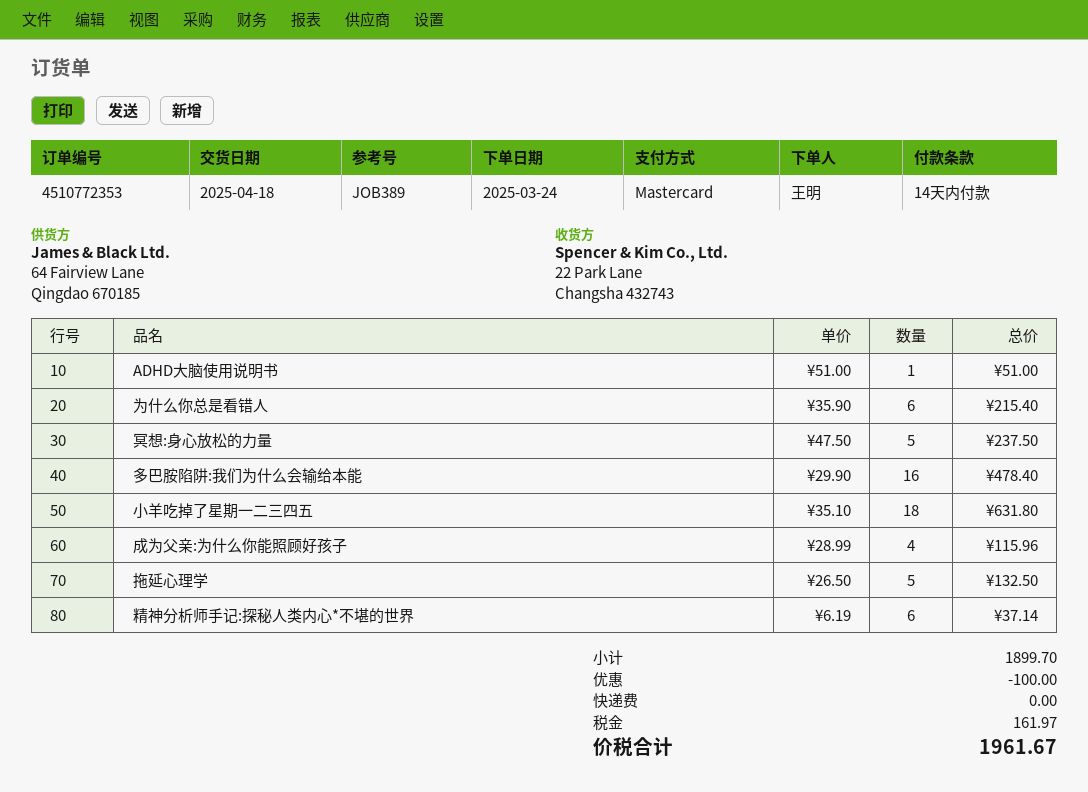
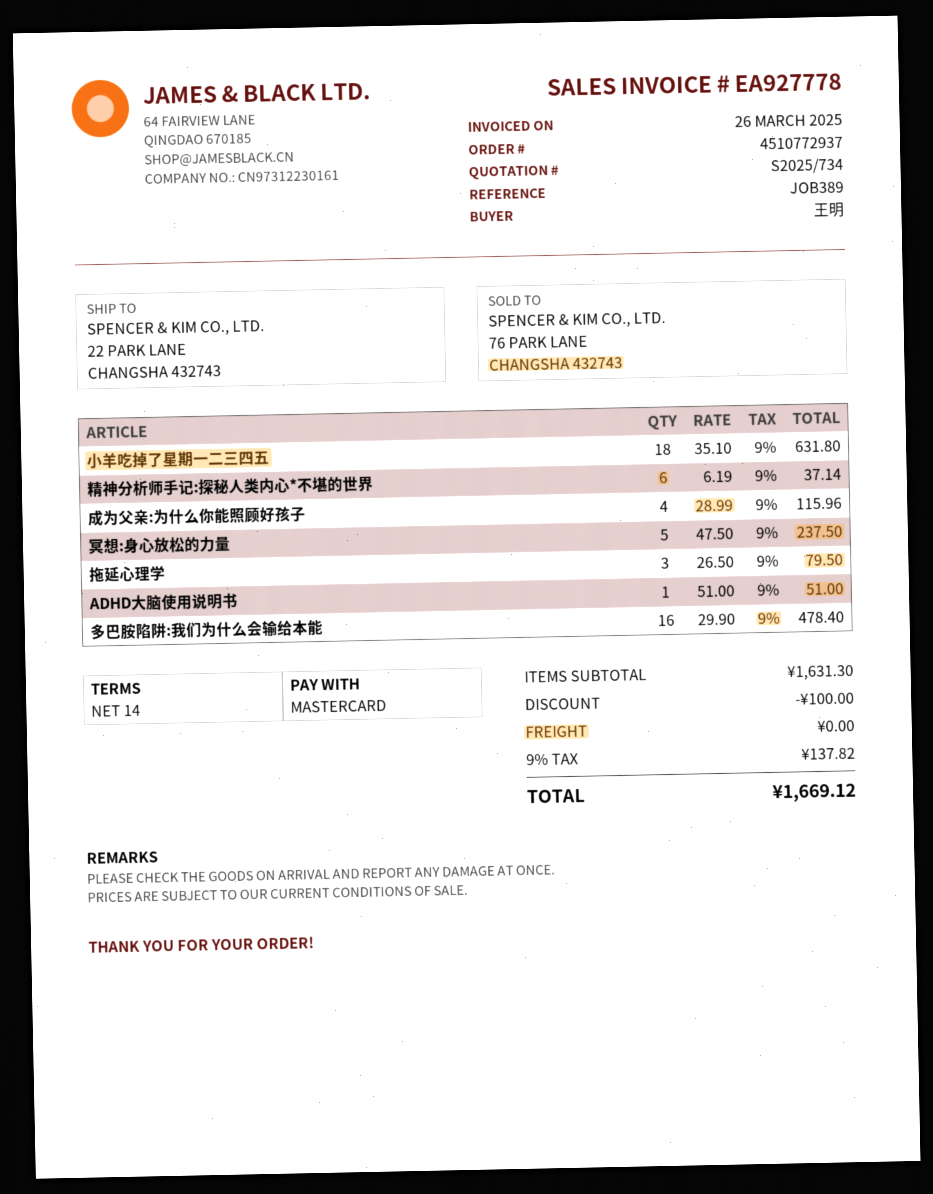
order number: 4510772353 -> 4510772937
为什么你总是看错人: 6 x 35.90 = 215.40 -> none
拖延心理学: 5 x 26.50 = 132.50 -> 3 x 26.50 = 79.50
subtotal: 1899.70 -> 1631.30
tax: 161.97 -> 137.82
total: 1961.67 -> 1669.12

